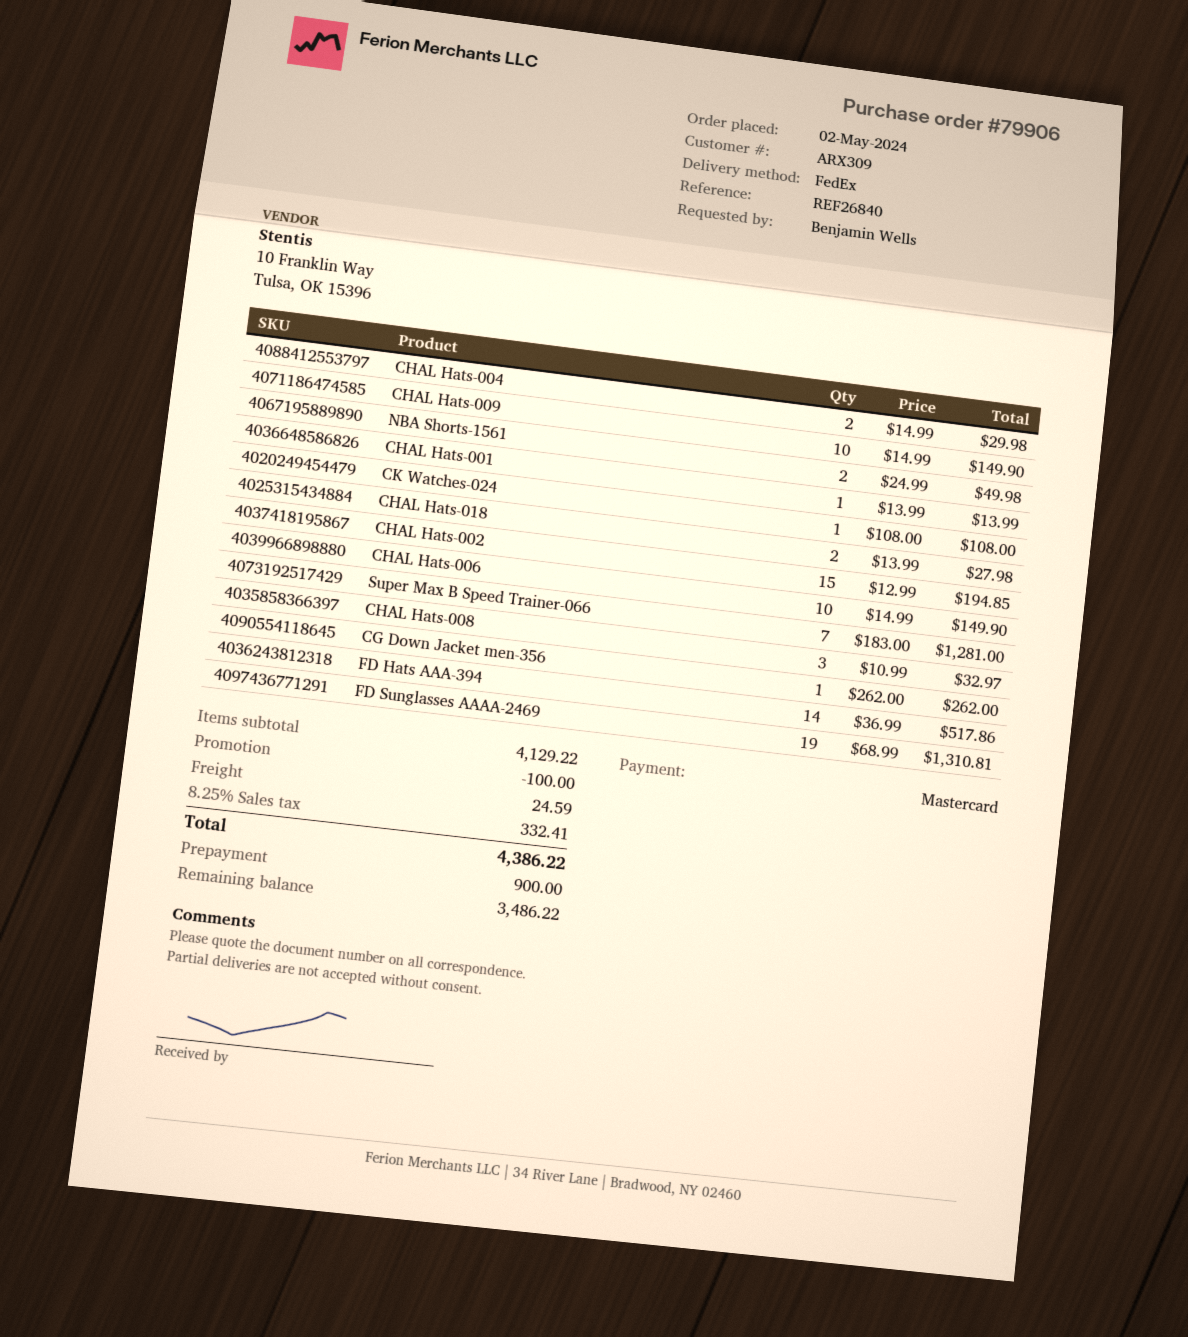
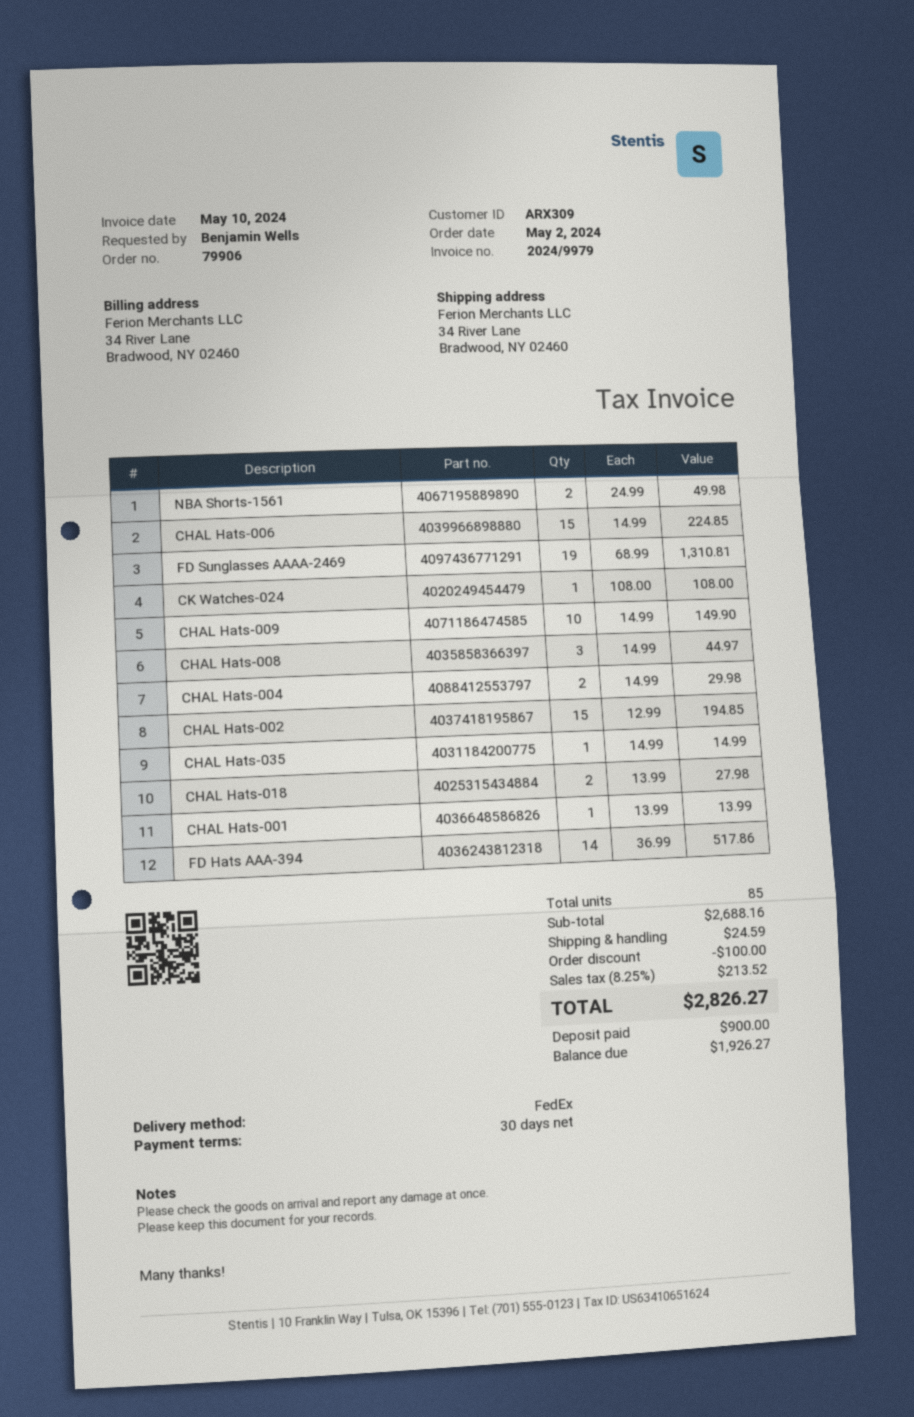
CHAL Hats-006: 10 x 14.99 = 149.90 -> 15 x 14.99 = 224.85
Super Max B Speed Trainer-066: 7 x 183.00 = 1281.00 -> none
CHAL Hats-008: 3 x 10.99 = 32.97 -> 3 x 14.99 = 44.97
CG Down Jacket men-356: 1 x 262.00 = 262.00 -> none
CHAL Hats-035: none -> 1 x 14.99 = 14.99
subtotal: 4129.22 -> 2688.16
tax: 8.25% = 332.41 -> 8.25% = 213.52
total: 4386.22 -> 2826.27
balance: 3486.22 -> 1926.27

